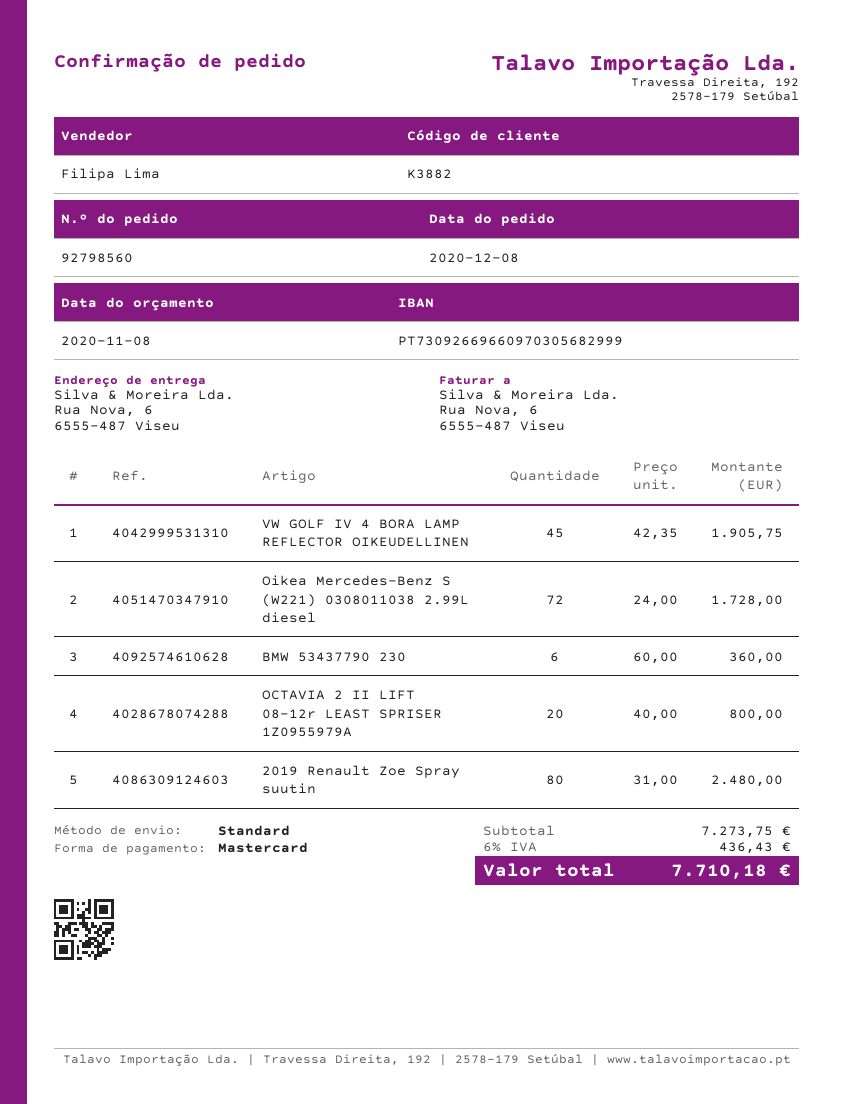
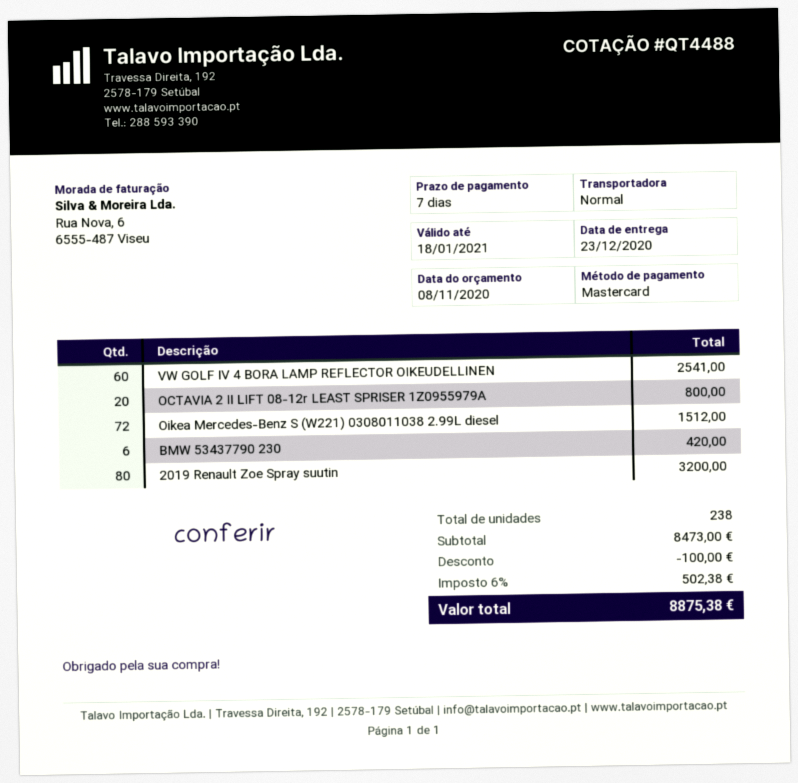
VW GOLF IV 4 BORA LAMP REFLECTOR OIKEUDELLINEN: 45 for 1905.75 -> 60 for 2541.00
Oikea Mercedes-Benz S (W221) 0308011038 2.99L diesel: 72 for 1728.00 -> 72 for 1512.00
BMW 53437790 230: 6 for 360.00 -> 6 for 420.00
2019 Renault Zoe Spray suutin: 80 for 2480.00 -> 80 for 3200.00
subtotal: 7273.75 -> 8473.00
discount: none -> 100.00
tax: 6% = 436.43 -> 6% = 502.38
total: 7710.18 -> 8875.38

